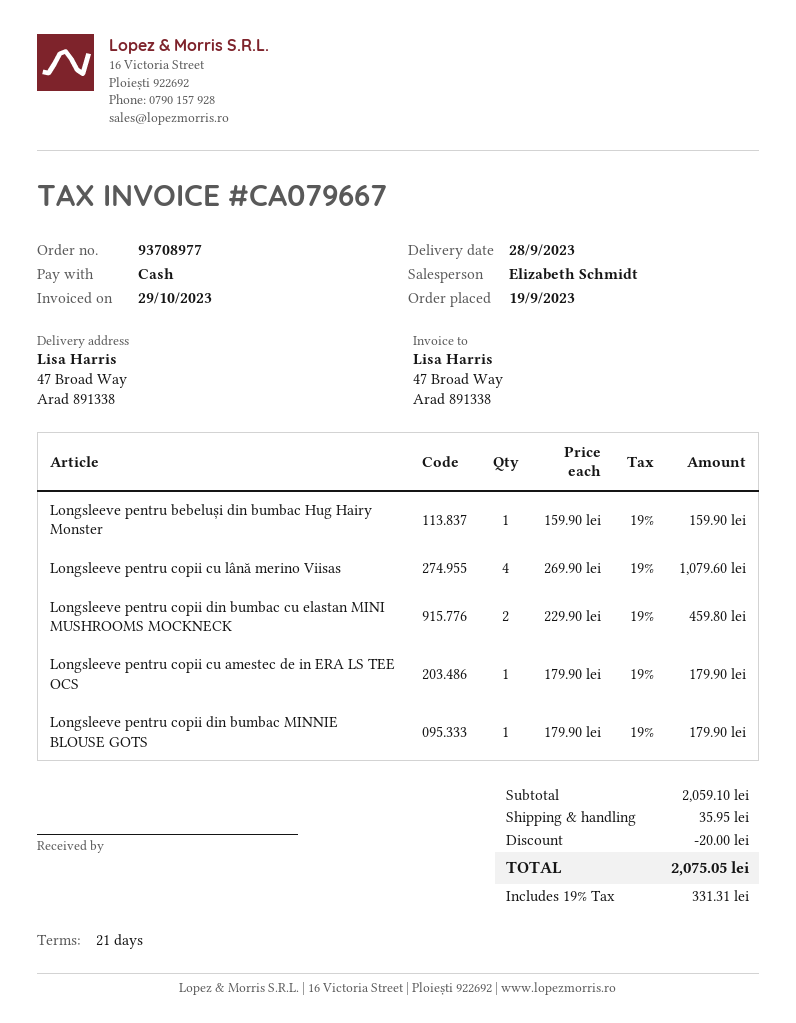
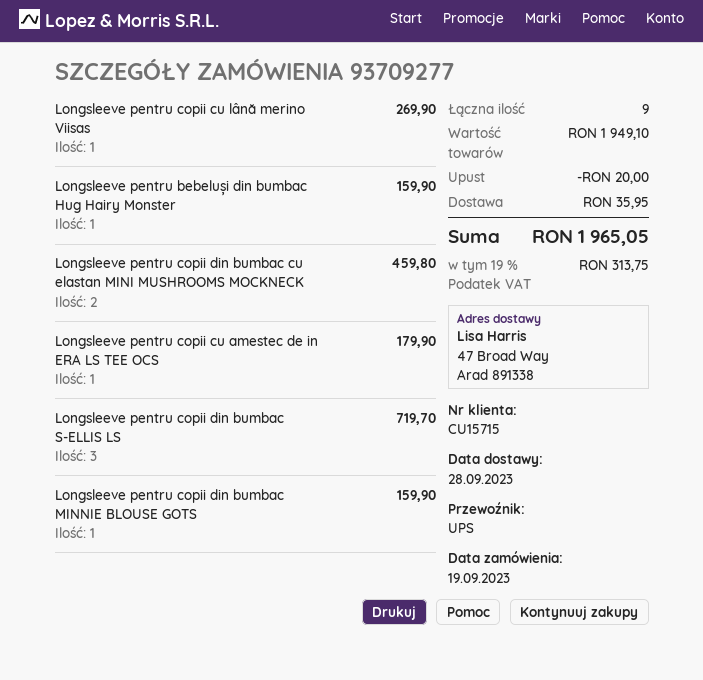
order number: 93708977 -> 93709277
Longsleeve pentru copii cu lână merino Viisas: 4 for 1079.60 -> 1 for 269.90
Longsleeve pentru copii din bumbac MINNIE BLOUSE GOTS: 1 for 179.90 -> 1 for 159.90
Longsleeve pentru copii din bumbac S-ELLIS LS: none -> 3 for 719.70
subtotal: 2059.10 -> 1949.10
tax: 19% = 331.31 -> 19% = 313.75
total: 2075.05 -> 1965.05

